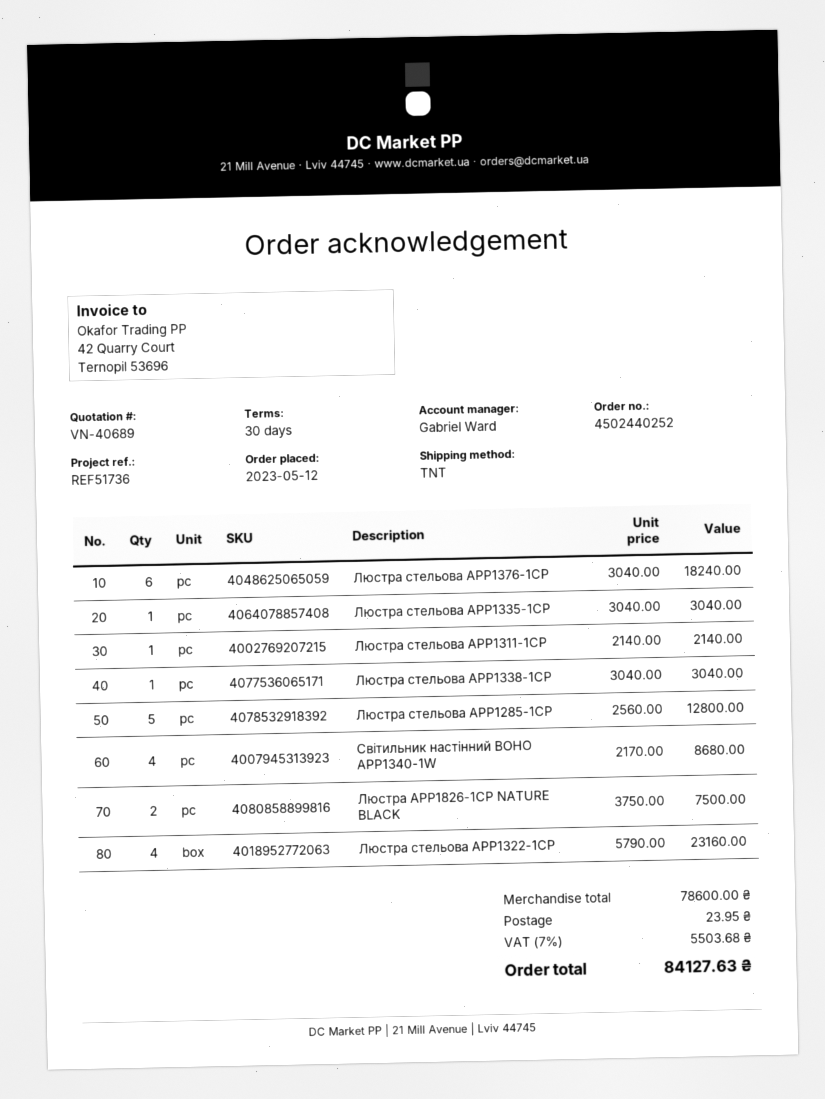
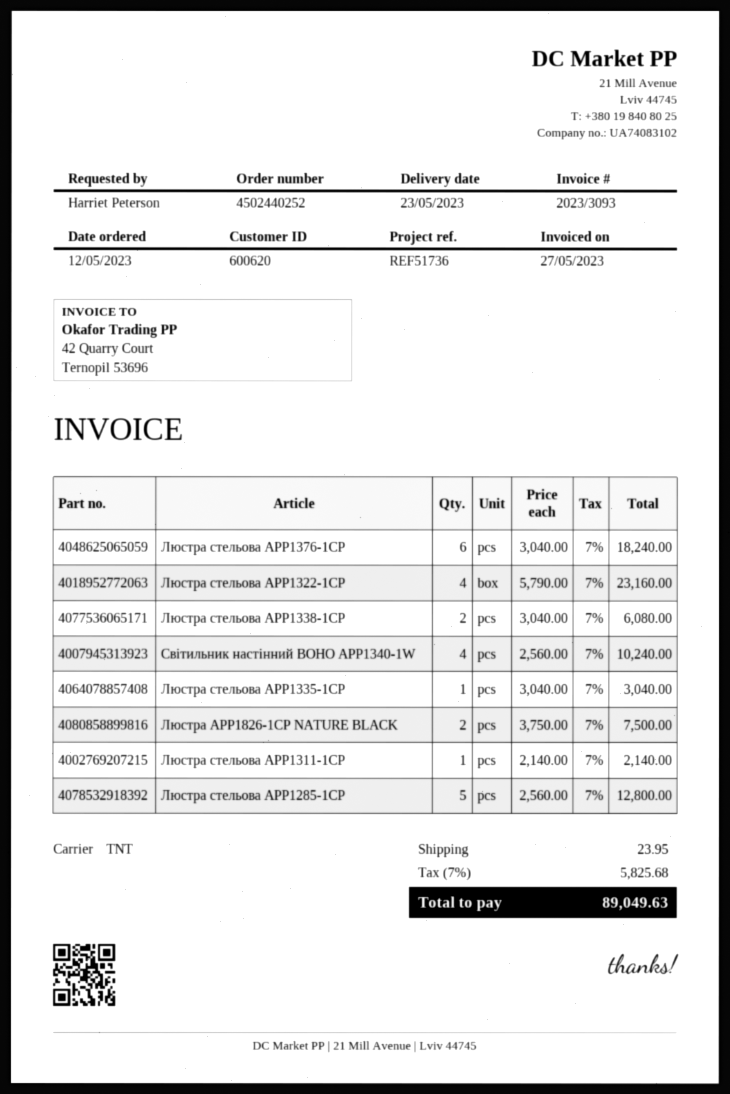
Люстра стельова APP1338-1CP: 1 x 3040.00 = 3040.00 -> 2 x 3040.00 = 6080.00
Світильник настінний BOHO APP1340-1W: 4 x 2170.00 = 8680.00 -> 4 x 2560.00 = 10240.00
tax: 7% = 5503.68 -> 7% = 5825.68
total: 84127.63 -> 89049.63

